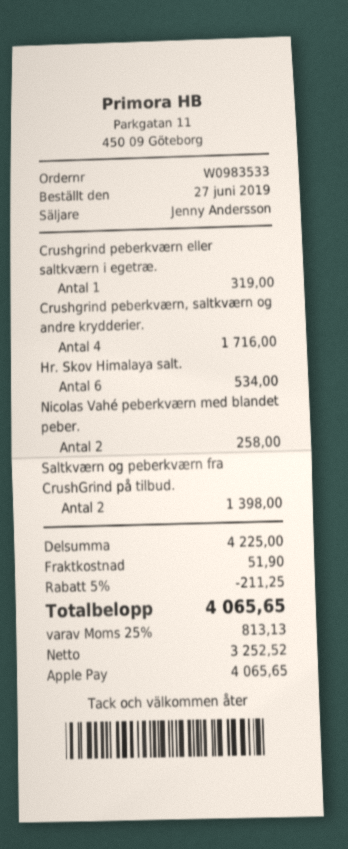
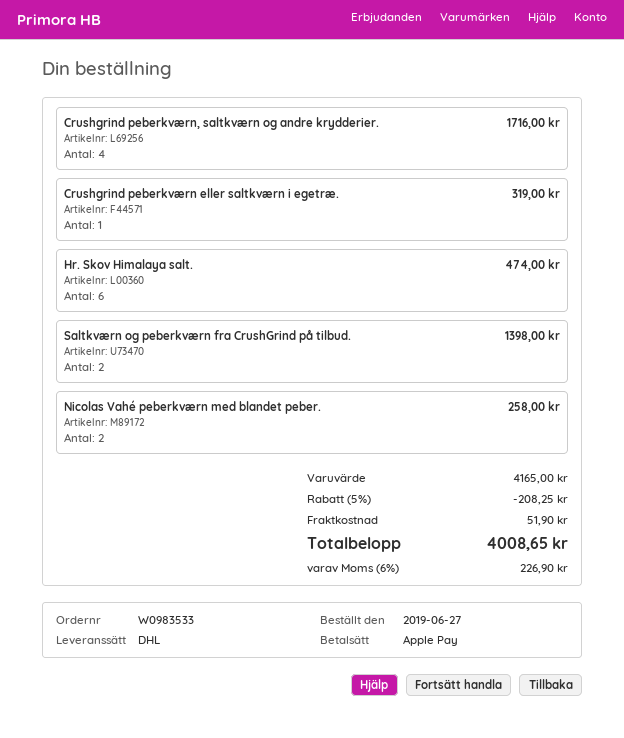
Hr. Skov Himalaya salt.: 6 for 534.00 -> 6 for 474.00
subtotal: 4225.00 -> 4165.00
discount: 5% = 211.25 -> 5% = 208.25
tax: 25% = 813.13 -> 6% = 226.90
total: 4065.65 -> 4008.65

